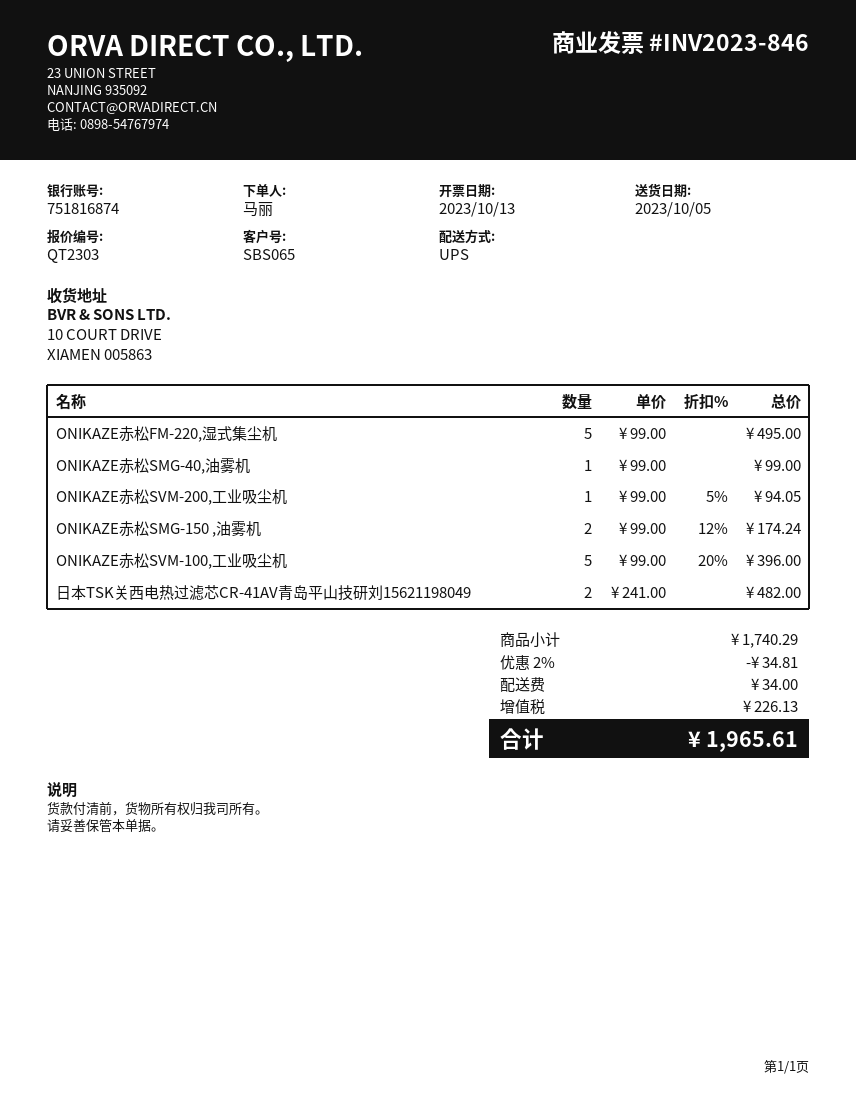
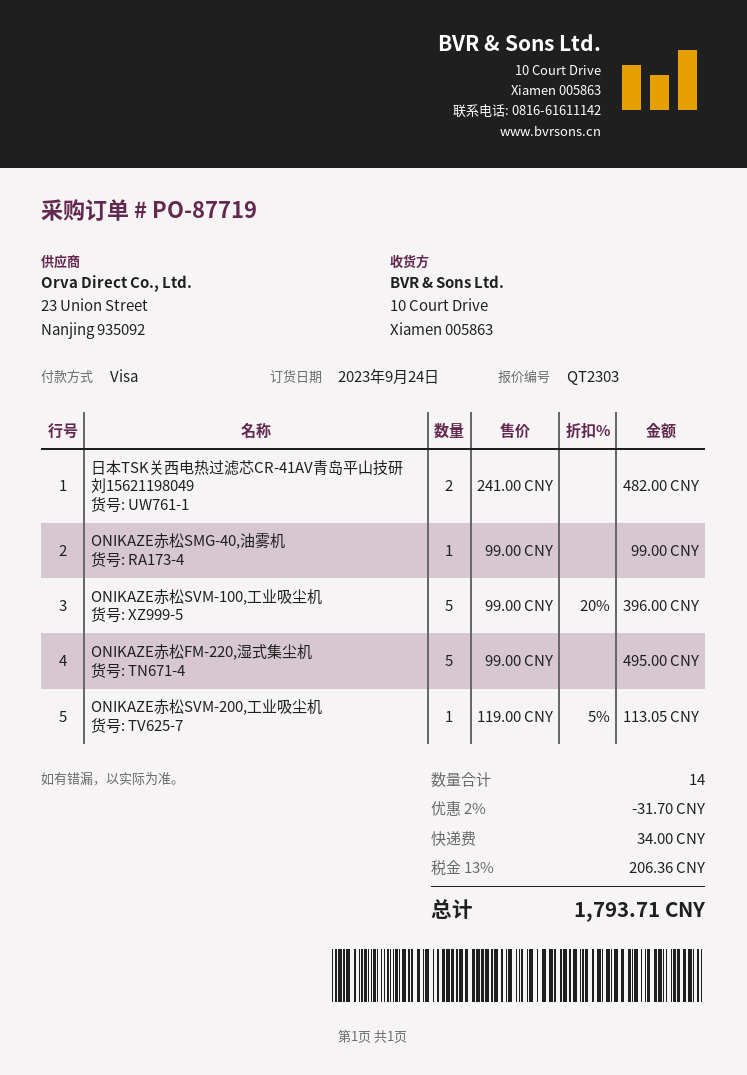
ONIKAZE赤松SVM-200,工业吸尘机: 1 x 99.00 - 5% = 94.05 -> 1 x 119.00 - 5% = 113.05
ONIKAZE赤松SMG-150 ,油雾机: 2 x 99.00 - 12% = 174.24 -> none
discount: 2% = 34.81 -> 2% = 31.70
tax: 226.13 -> 206.36
total: 1965.61 -> 1793.71

